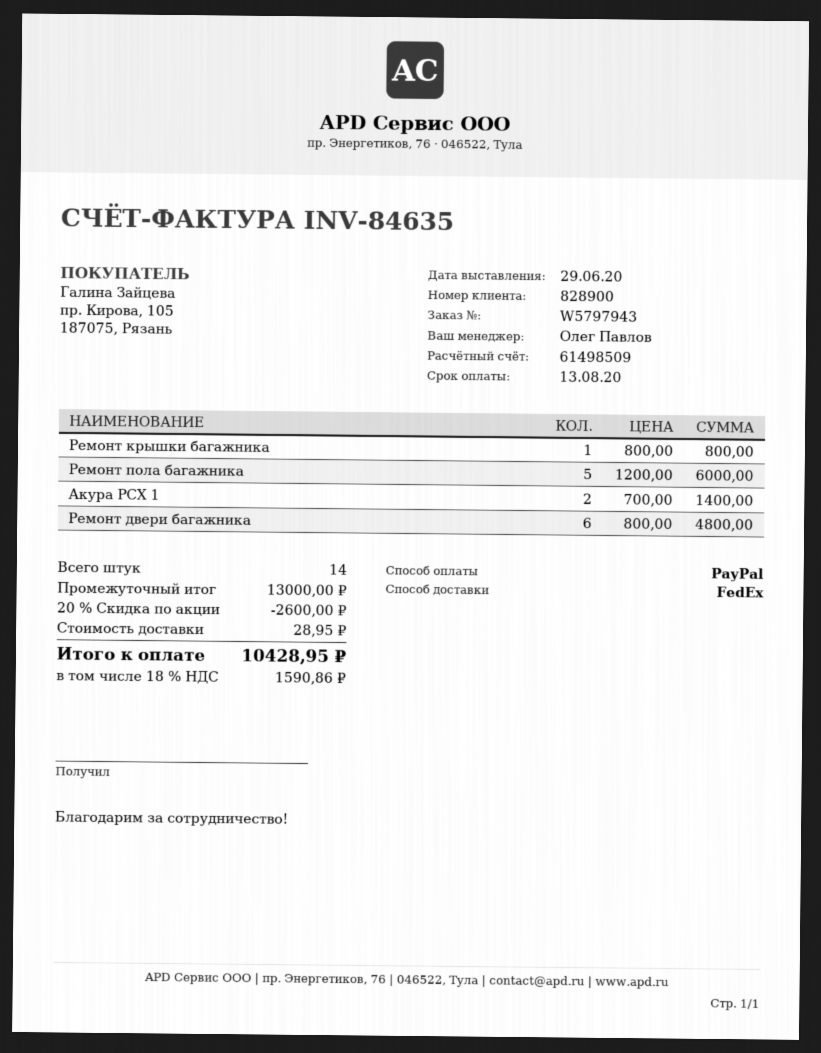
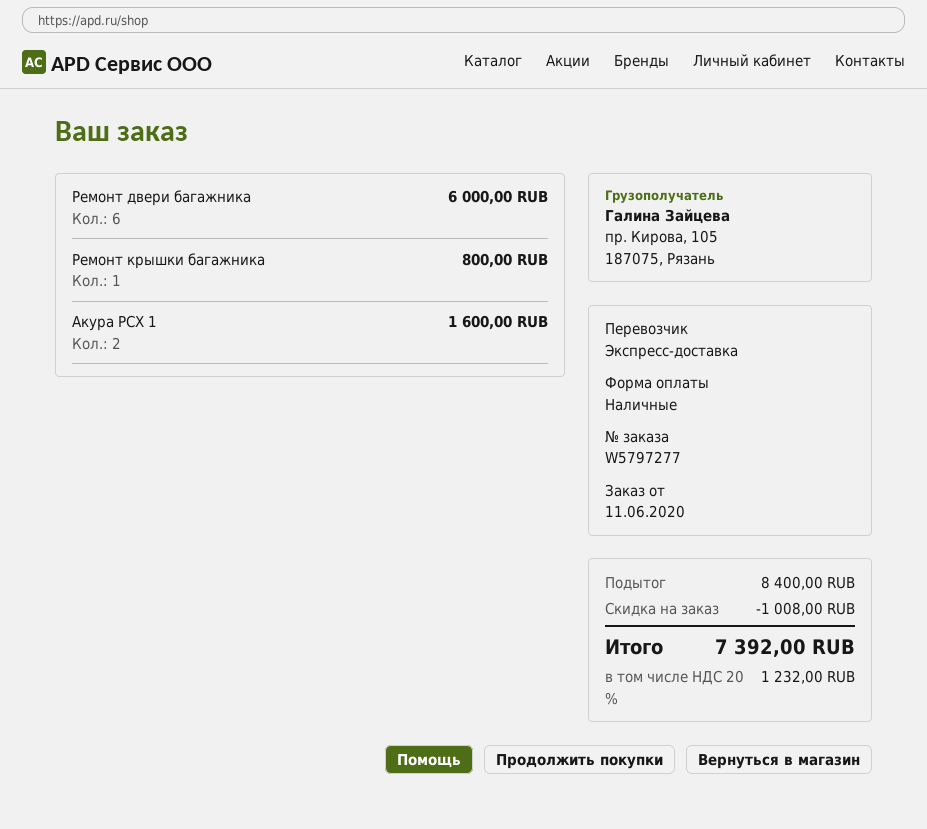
order number: W5797943 -> W5797277
payment method: PayPal -> cash
shipping method: FedEx -> express
Ремонт пола багажника: 5 for 6000.00 -> none
Акура РСХ 1: 2 for 1400.00 -> 2 for 1600.00
Ремонт двери багажника: 6 for 4800.00 -> 6 for 6000.00
subtotal: 13000.00 -> 8400.00
discount: 2600.00 -> 1008.00
shipping: 28.95 -> none
tax: 18% = 1590.86 -> 20% = 1232.00
total: 10428.95 -> 7392.00

